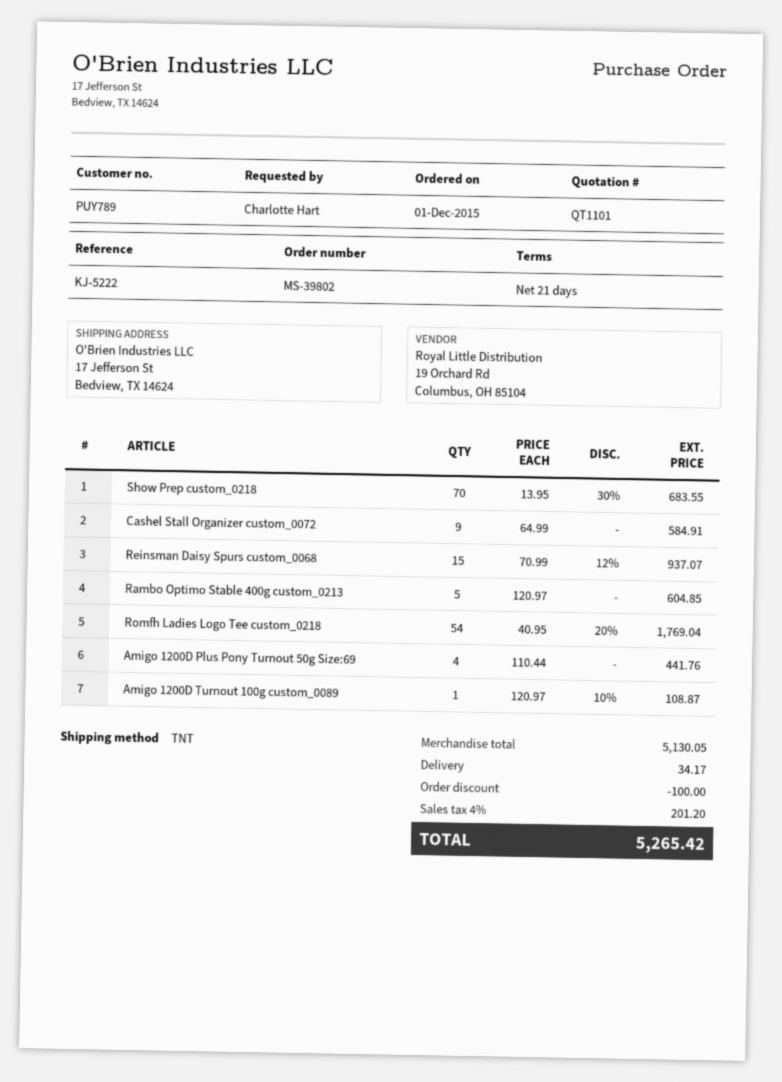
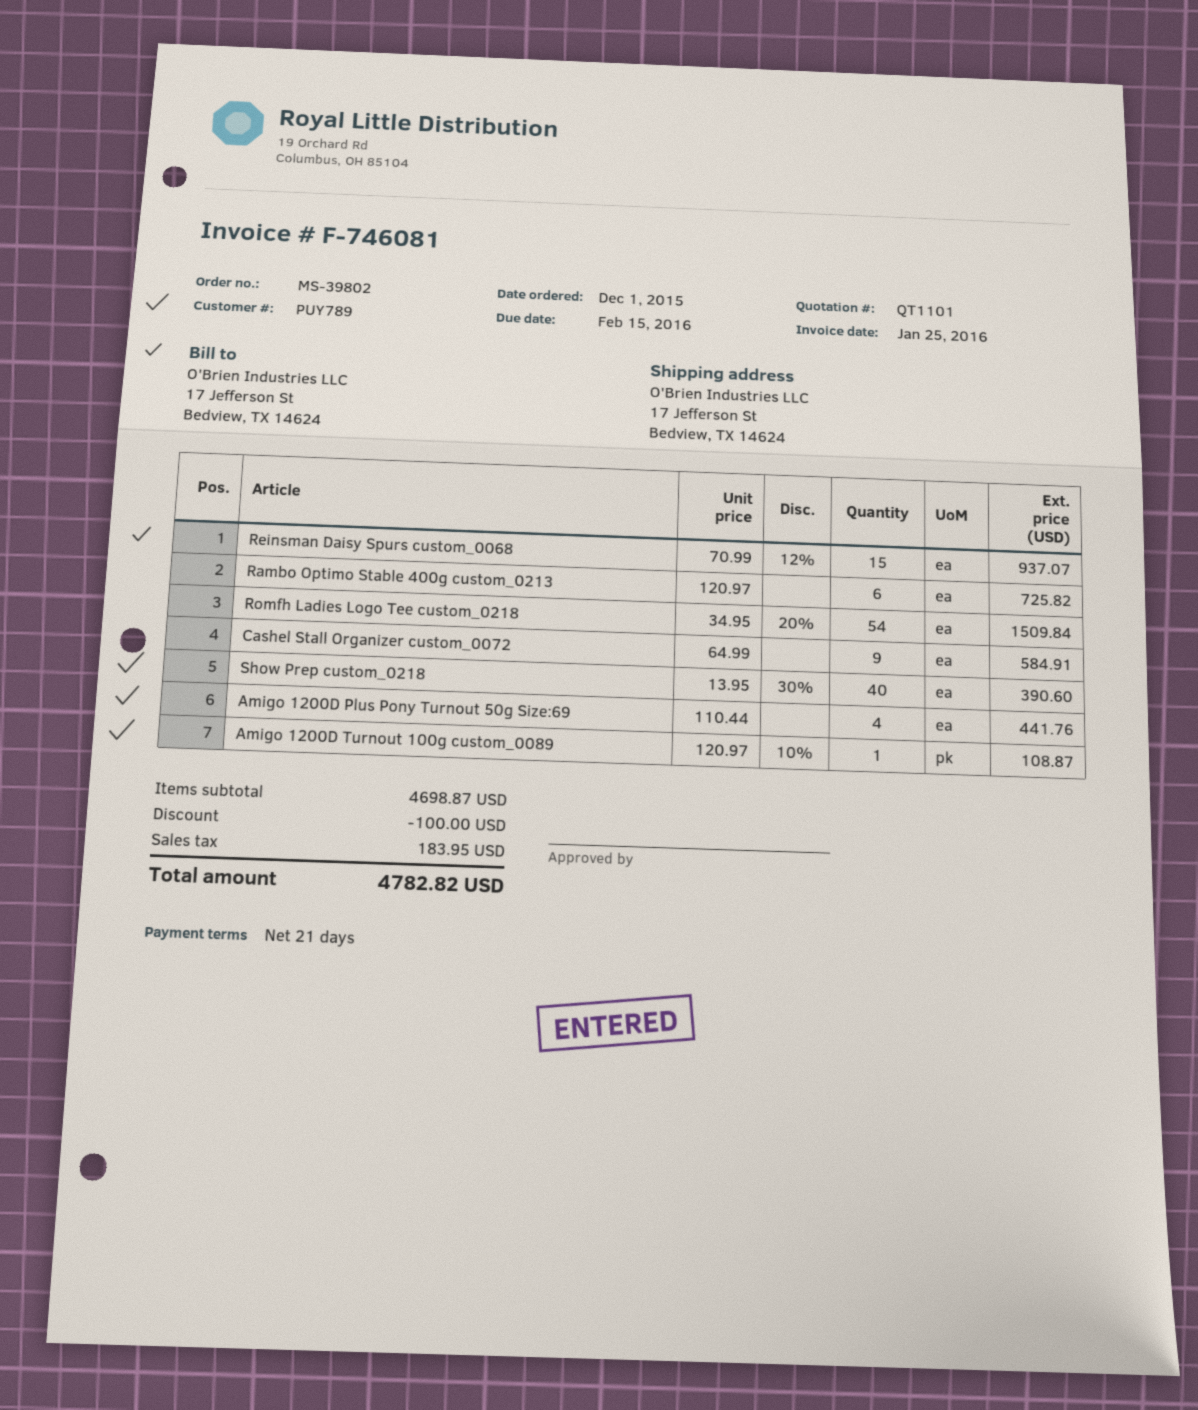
Show Prep custom_0218: 70 x 13.95 - 30% = 683.55 -> 40 x 13.95 - 30% = 390.60
Rambo Optimo Stable 400g custom_0213: 5 x 120.97 = 604.85 -> 6 x 120.97 = 725.82
Romfh Ladies Logo Tee custom_0218: 54 x 40.95 - 20% = 1769.04 -> 54 x 34.95 - 20% = 1509.84
subtotal: 5130.05 -> 4698.87
shipping: 34.17 -> none
tax: 201.20 -> 183.95
total: 5265.42 -> 4782.82

